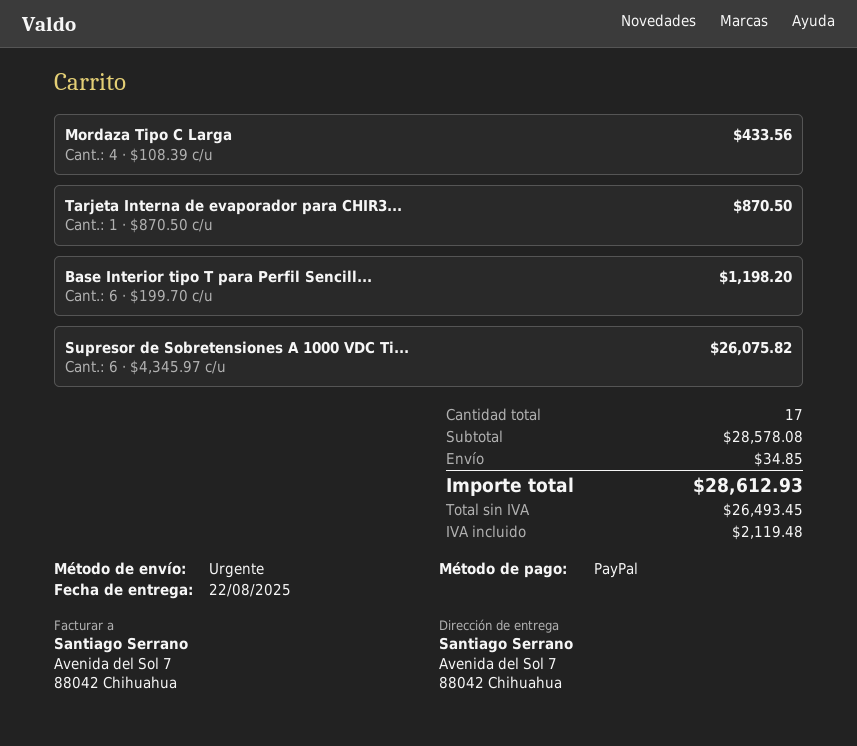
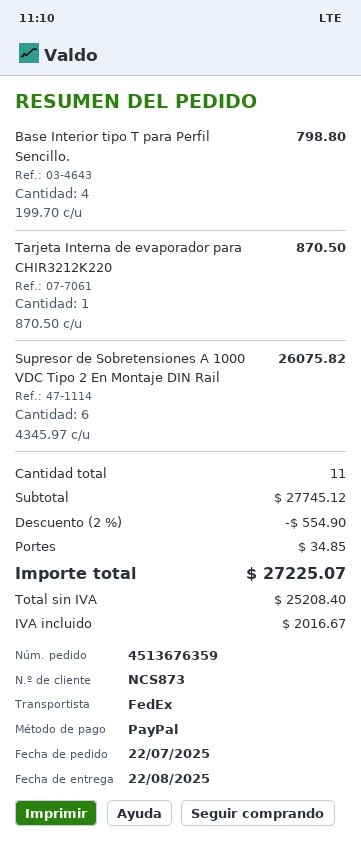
shipping method: express -> FedEx
Mordaza Tipo C Larga: 4 x 108.39 = 433.56 -> none
Base Interior tipo T para Perfil Sencill...: 6 x 199.70 = 1198.20 -> 4 x 199.70 = 798.80
total quantity: 17 -> 11
subtotal: 28578.08 -> 27745.12
discount: none -> 2% = 554.90
net: 26493.45 -> 25208.40
tax: 2119.48 -> 2016.67
total: 28612.93 -> 27225.07

